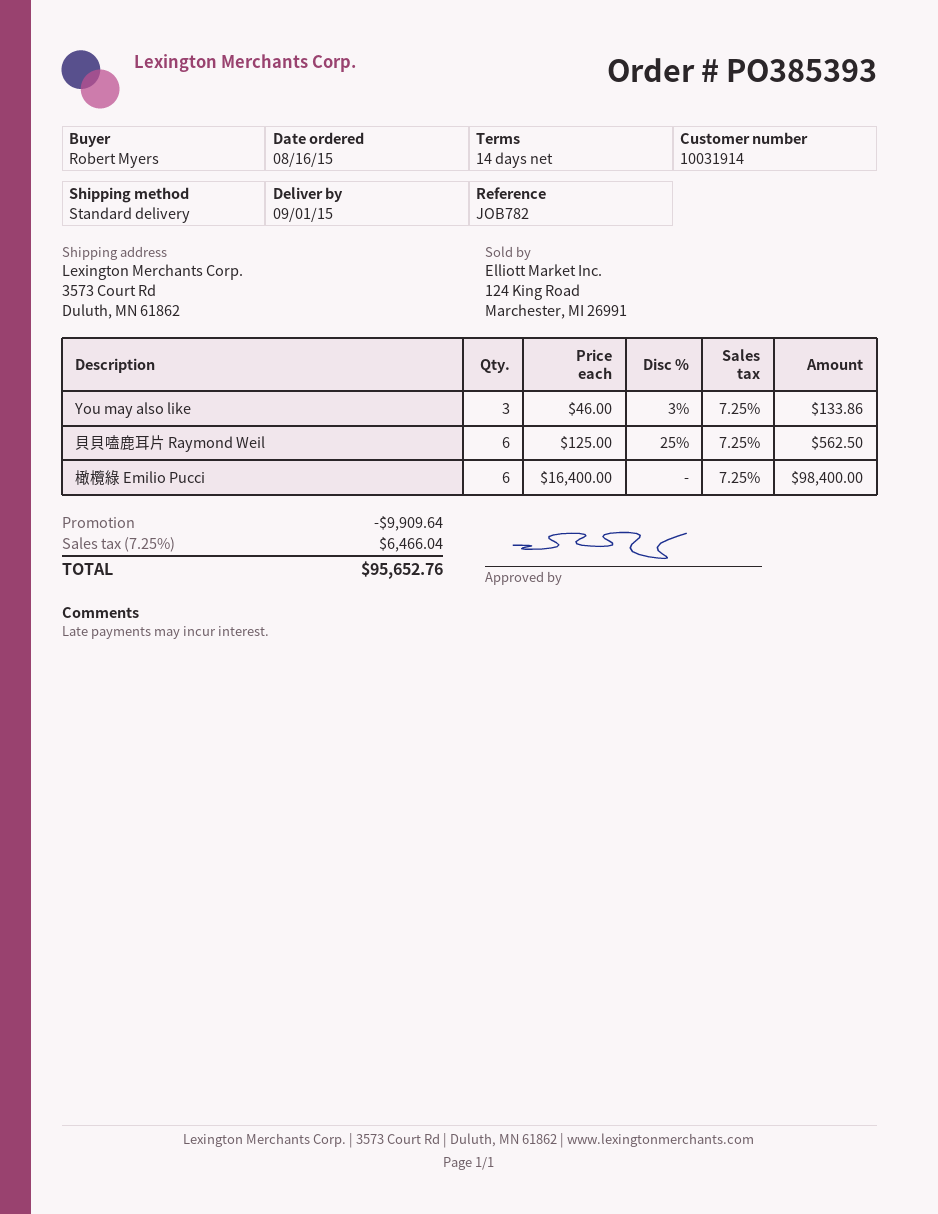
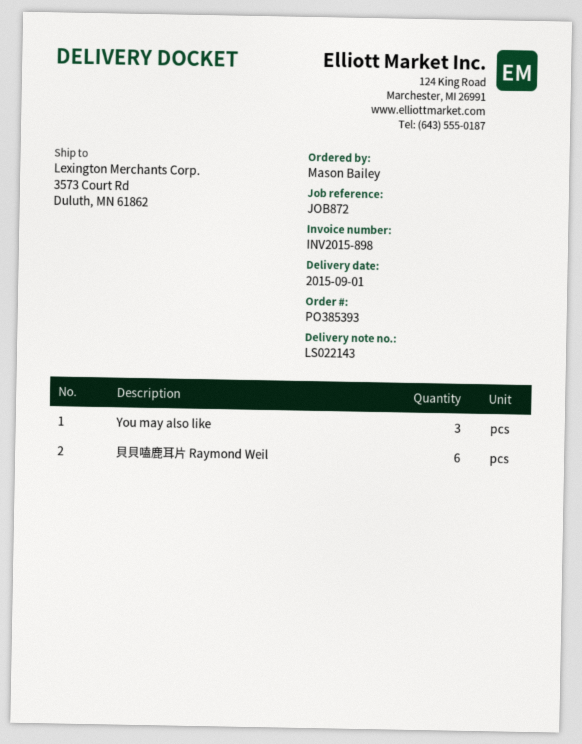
reference: JOB782 -> JOB872
ordered by: Robert Myers -> Mason Bailey
橄欖綠 Emilio Pucci: 6 -> none

